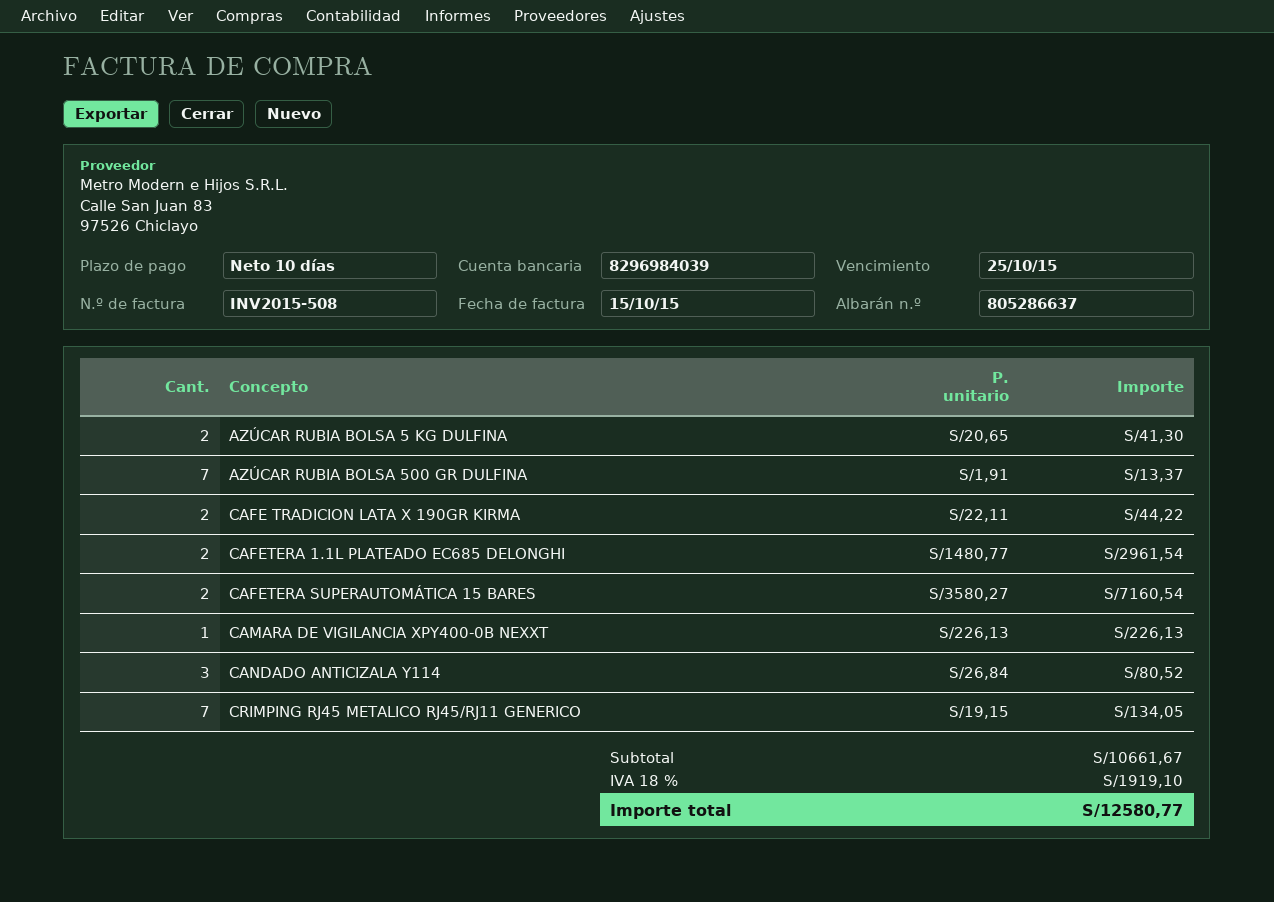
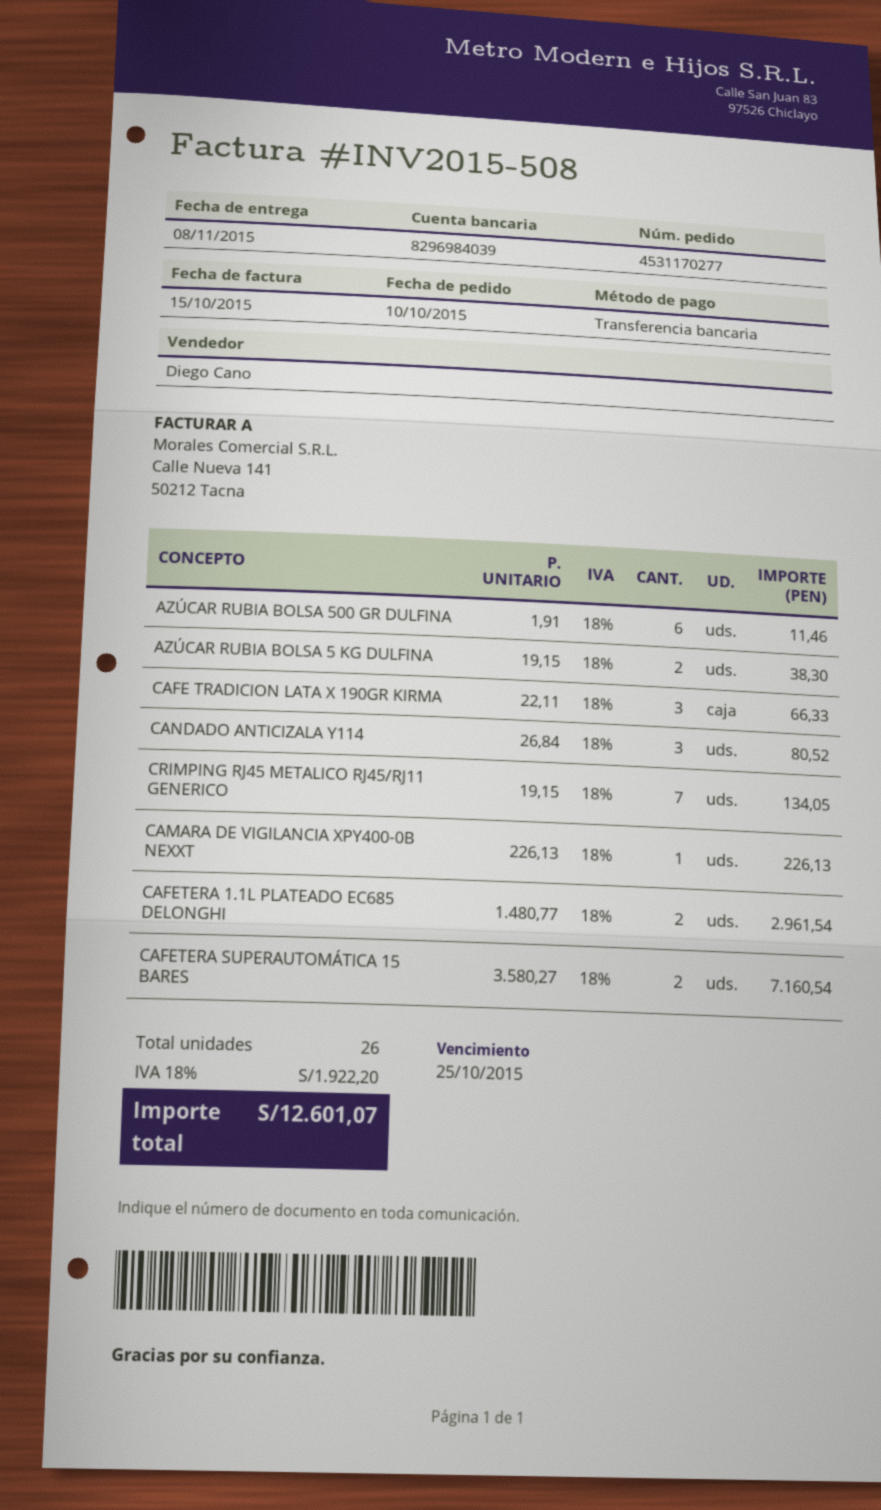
AZÚCAR RUBIA BOLSA 5 KG DULFINA: 2 x 20.65 = 41.30 -> 2 x 19.15 = 38.30
AZÚCAR RUBIA BOLSA 500 GR DULFINA: 7 x 1.91 = 13.37 -> 6 x 1.91 = 11.46
CAFE TRADICION LATA X 190GR KIRMA: 2 x 22.11 = 44.22 -> 3 x 22.11 = 66.33
tax: 18% = 1919.10 -> 18% = 1922.20
total: 12580.77 -> 12601.07

